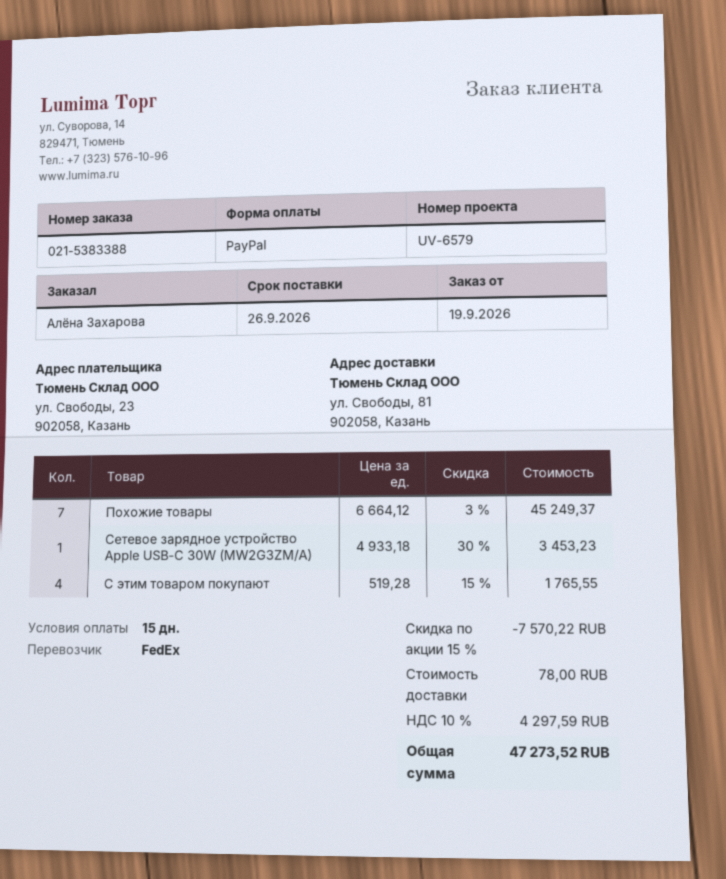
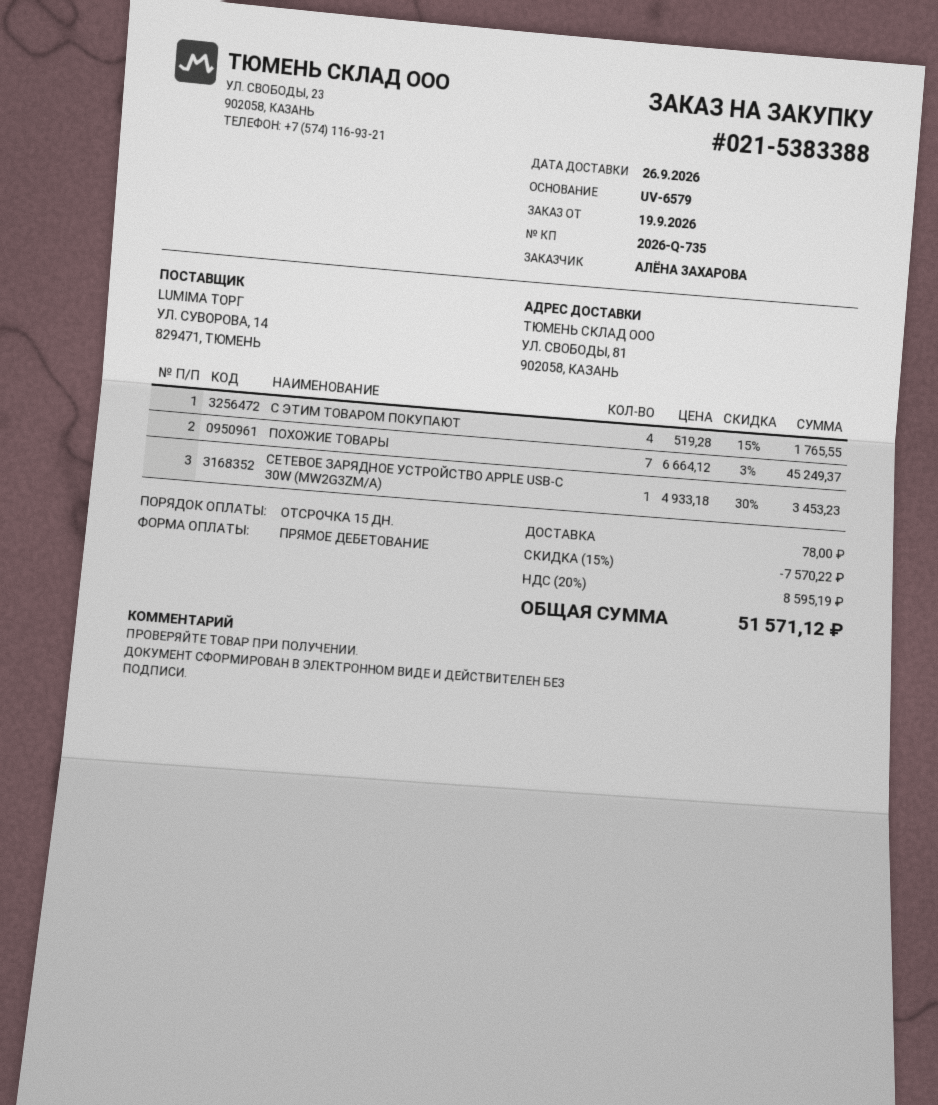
payment method: PayPal -> direct debit
tax: 10% = 4297.59 -> 20% = 8595.19
total: 47273.52 -> 51571.12

